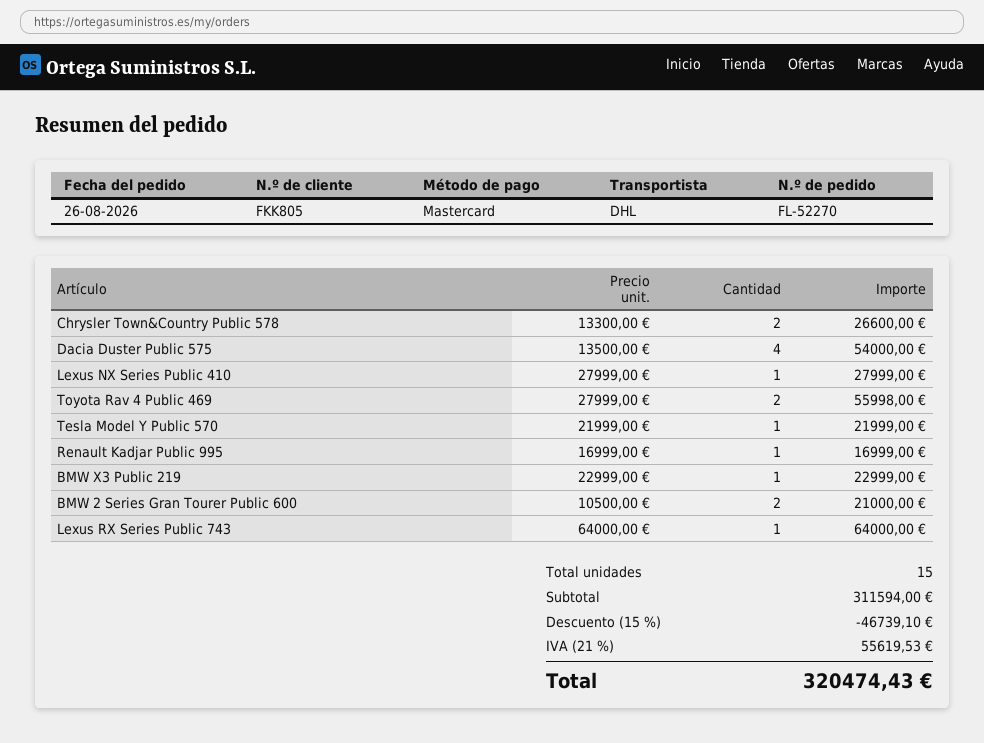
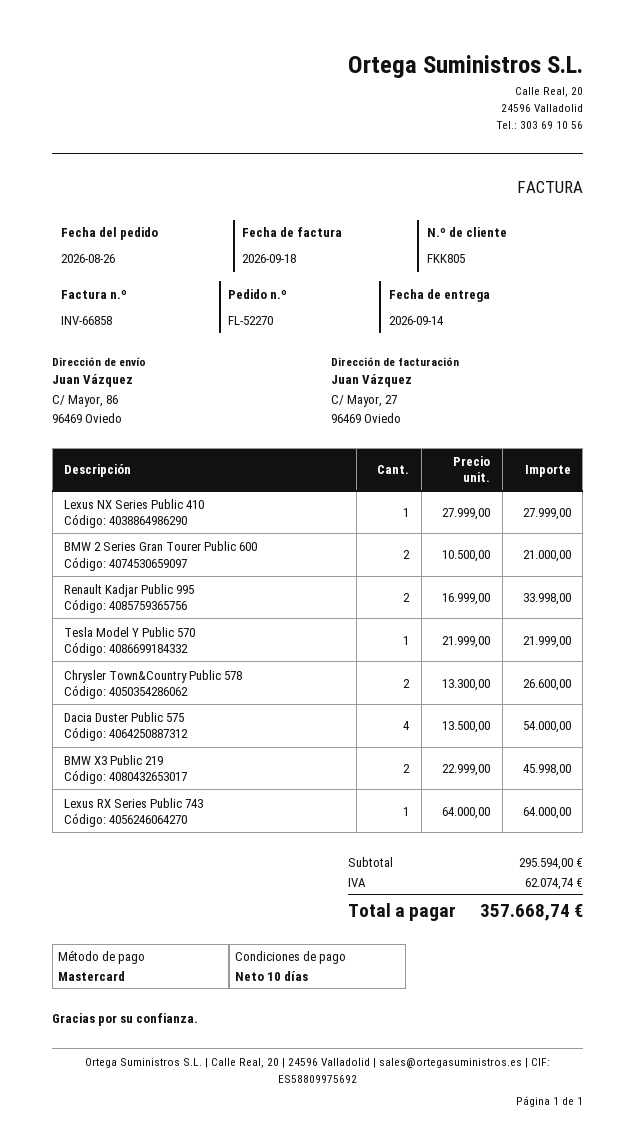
Toyota Rav 4 Public 469: 2 x 27999.00 = 55998.00 -> none
Renault Kadjar Public 995: 1 x 16999.00 = 16999.00 -> 2 x 16999.00 = 33998.00
BMW X3 Public 219: 1 x 22999.00 = 22999.00 -> 2 x 22999.00 = 45998.00
subtotal: 311594.00 -> 295594.00
discount: 15% = 46739.10 -> none
tax: 55619.53 -> 62074.74
total: 320474.43 -> 357668.74

